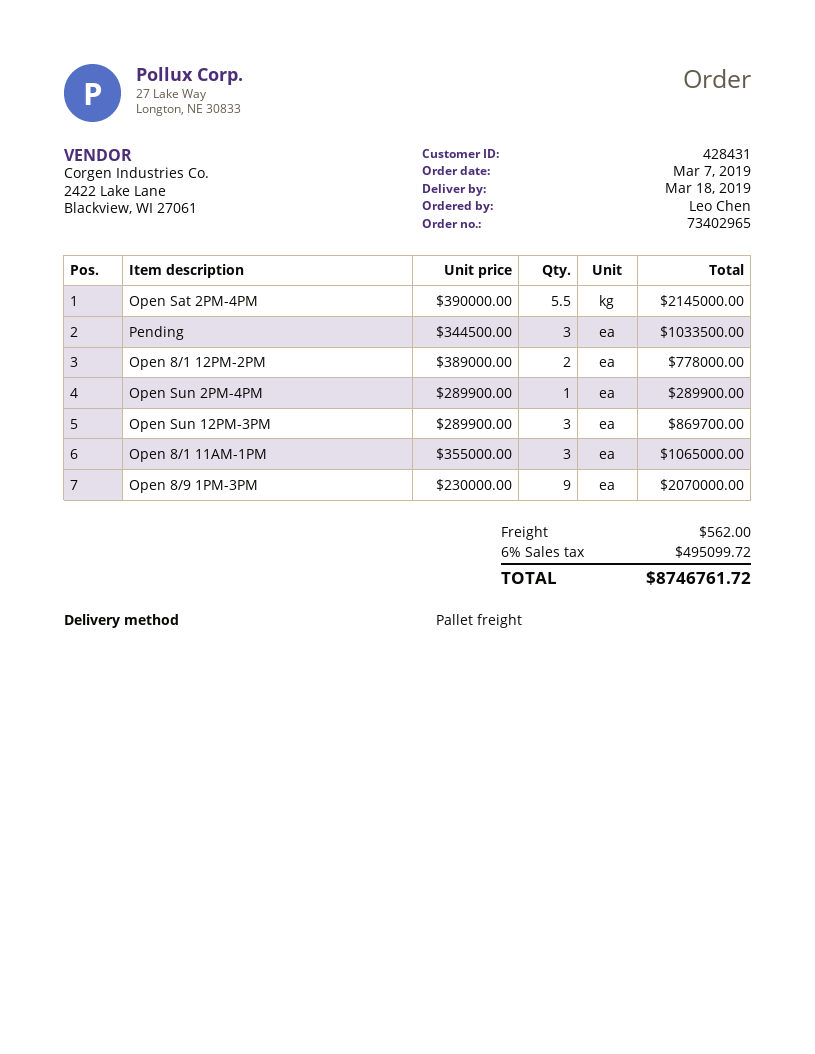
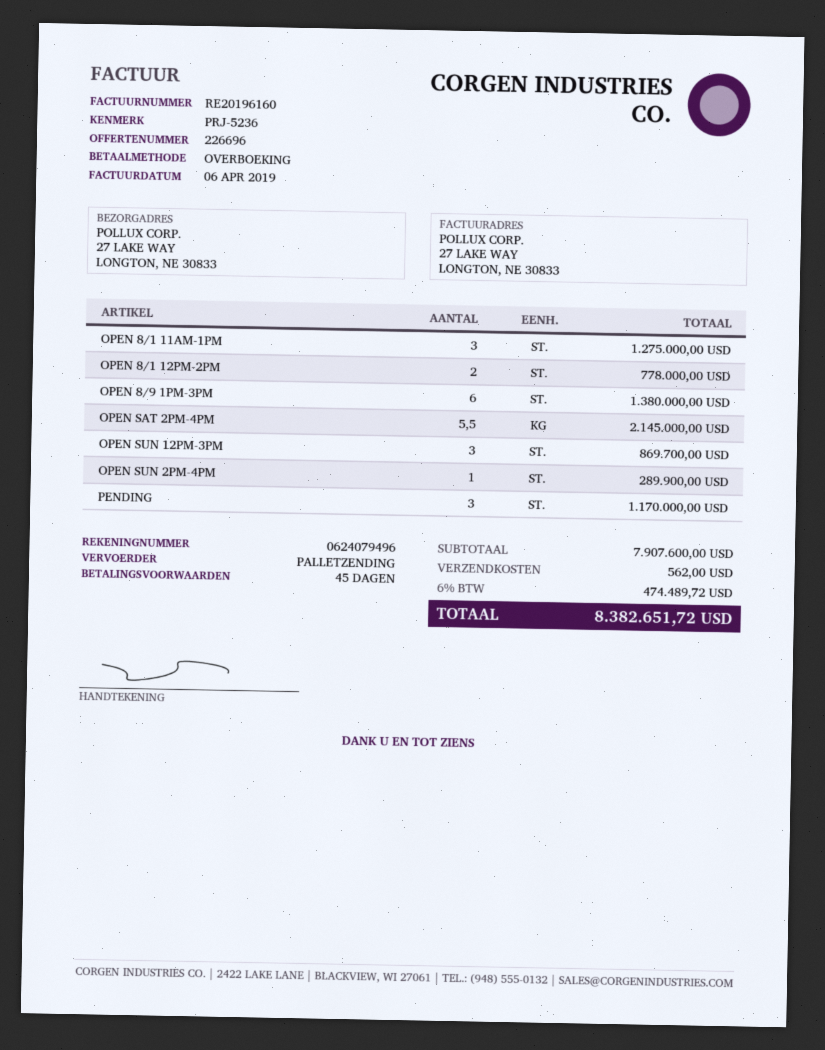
Pending: 3 for 1033500.00 -> 3 for 1170000.00
Open 8/1 11AM-1PM: 3 for 1065000.00 -> 3 for 1275000.00
Open 8/9 1PM-3PM: 9 for 2070000.00 -> 6 for 1380000.00
tax: 6% = 495099.72 -> 6% = 474489.72
total: 8746761.72 -> 8382651.72

